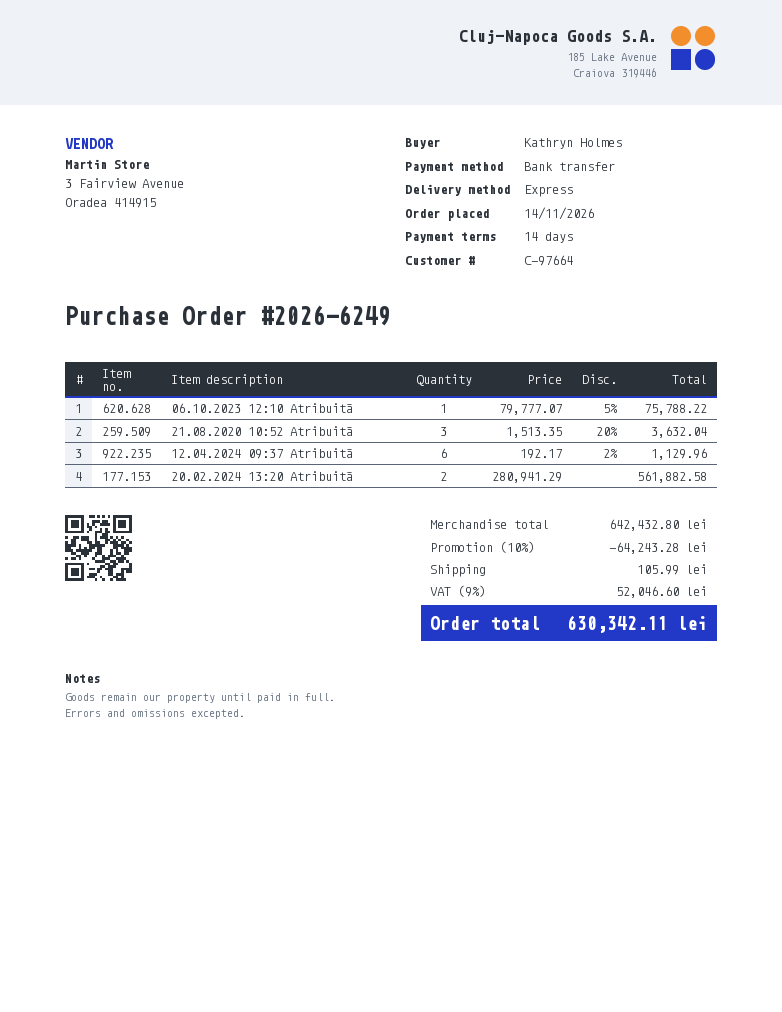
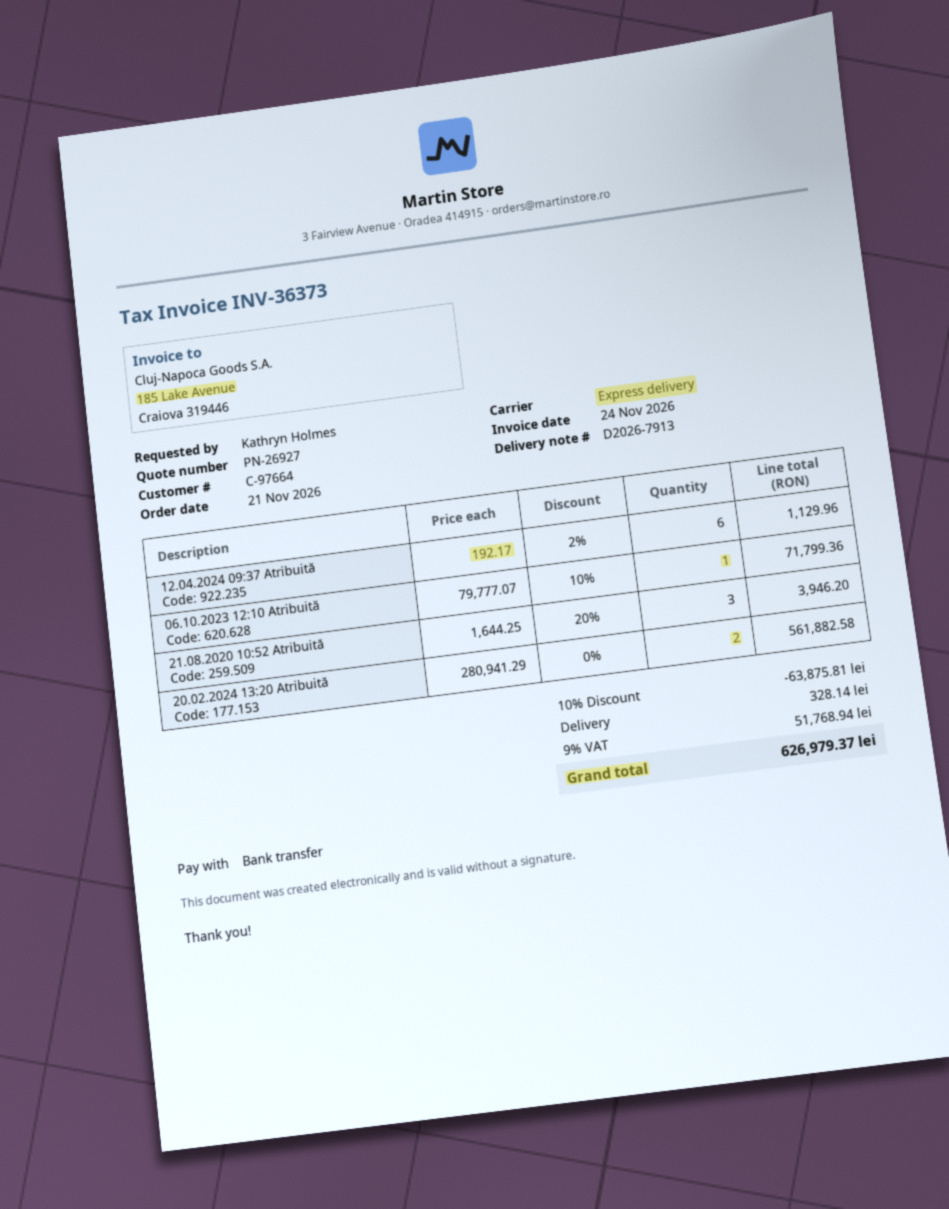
order date: 2026-11-14 -> 2026-11-21
06.10.2023 12:10 Atribuită: 1 x 79777.07 - 5% = 75788.22 -> 1 x 79777.07 - 10% = 71799.36
21.08.2020 10:52 Atribuită: 3 x 1513.35 - 20% = 3632.04 -> 3 x 1644.25 - 20% = 3946.20
discount: 10% = 64243.28 -> 10% = 63875.81
shipping: 105.99 -> 328.14
tax: 9% = 52046.60 -> 9% = 51768.94
total: 630342.11 -> 626979.37

